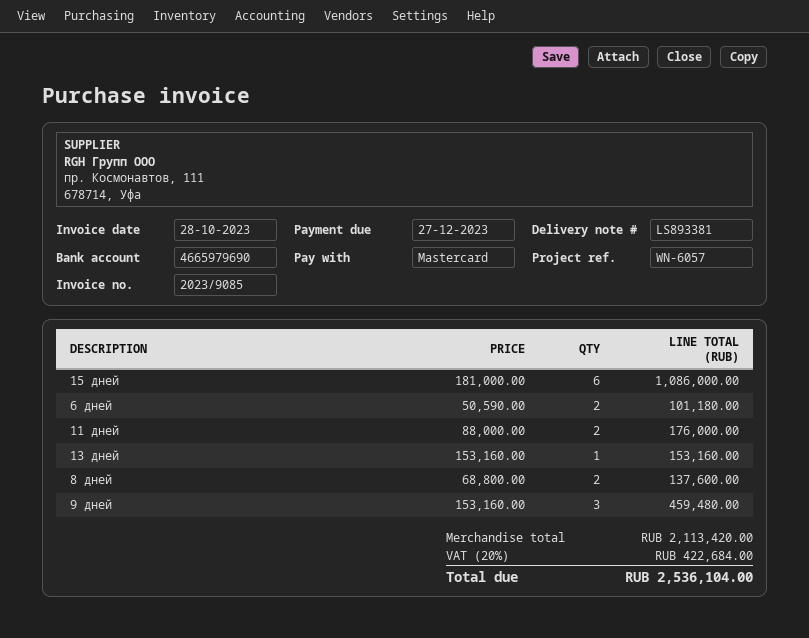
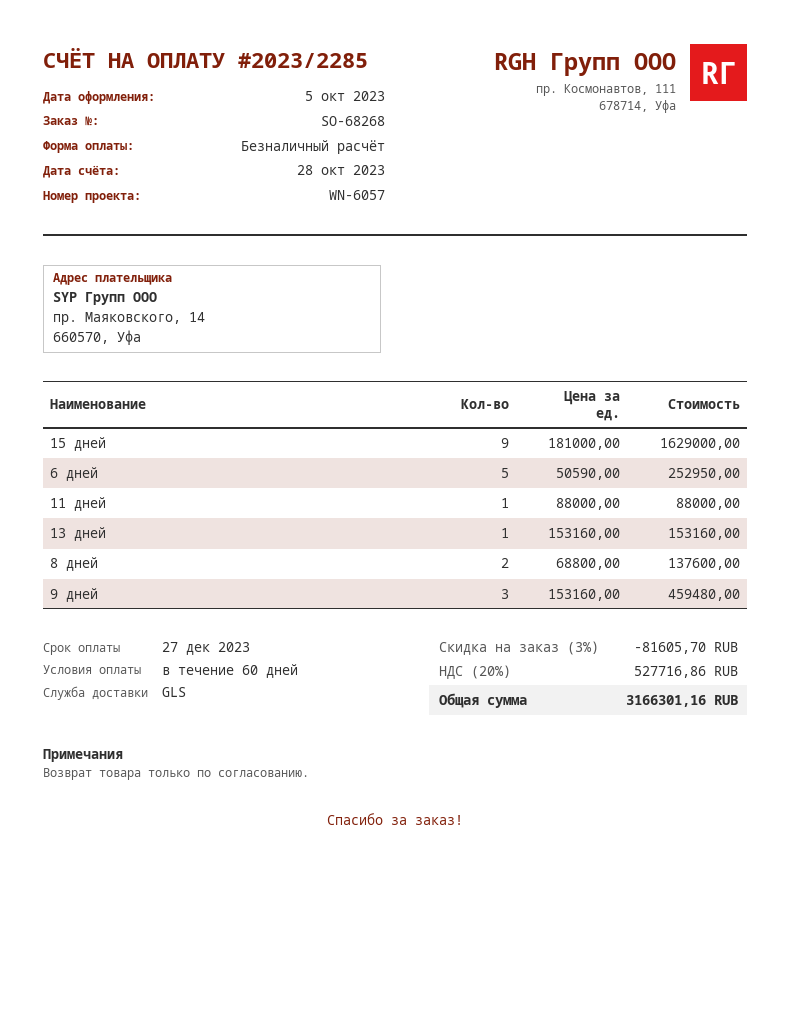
invoice number: 2023/9085 -> 2023/2285
payment method: Mastercard -> bank transfer
15 дней: 6 x 181000.00 = 1086000.00 -> 9 x 181000.00 = 1629000.00
6 дней: 2 x 50590.00 = 101180.00 -> 5 x 50590.00 = 252950.00
11 дней: 2 x 88000.00 = 176000.00 -> 1 x 88000.00 = 88000.00
discount: none -> 3% = 81605.70
tax: 20% = 422684.00 -> 20% = 527716.86
total: 2536104.00 -> 3166301.16

